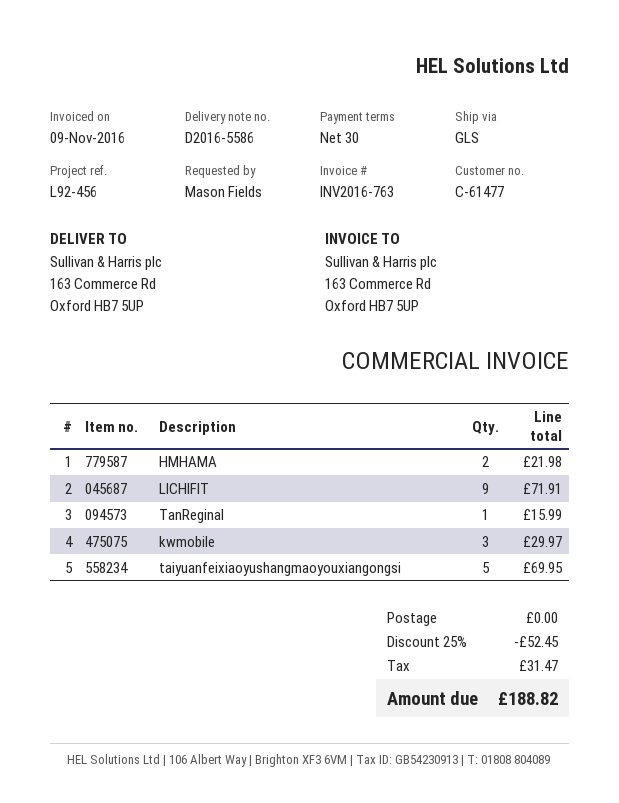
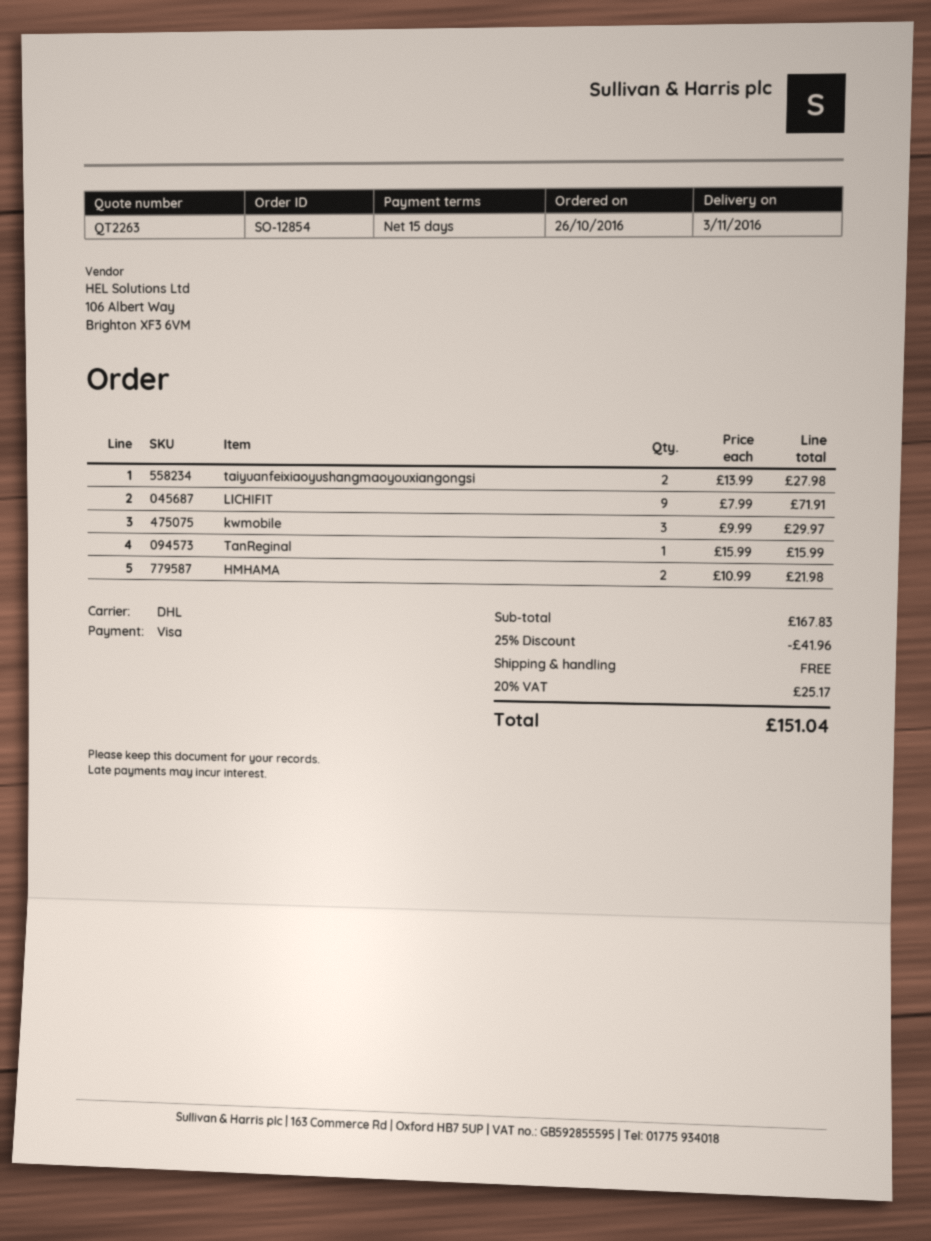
payment terms: 30 days -> 15 days
shipping method: GLS -> DHL
taiyuanfeixiaoyushangmaoyouxiangongsi: 5 for 69.95 -> 2 for 27.98
discount: 25% = 52.45 -> 25% = 41.96
tax: 31.47 -> 25.17
total: 188.82 -> 151.04

